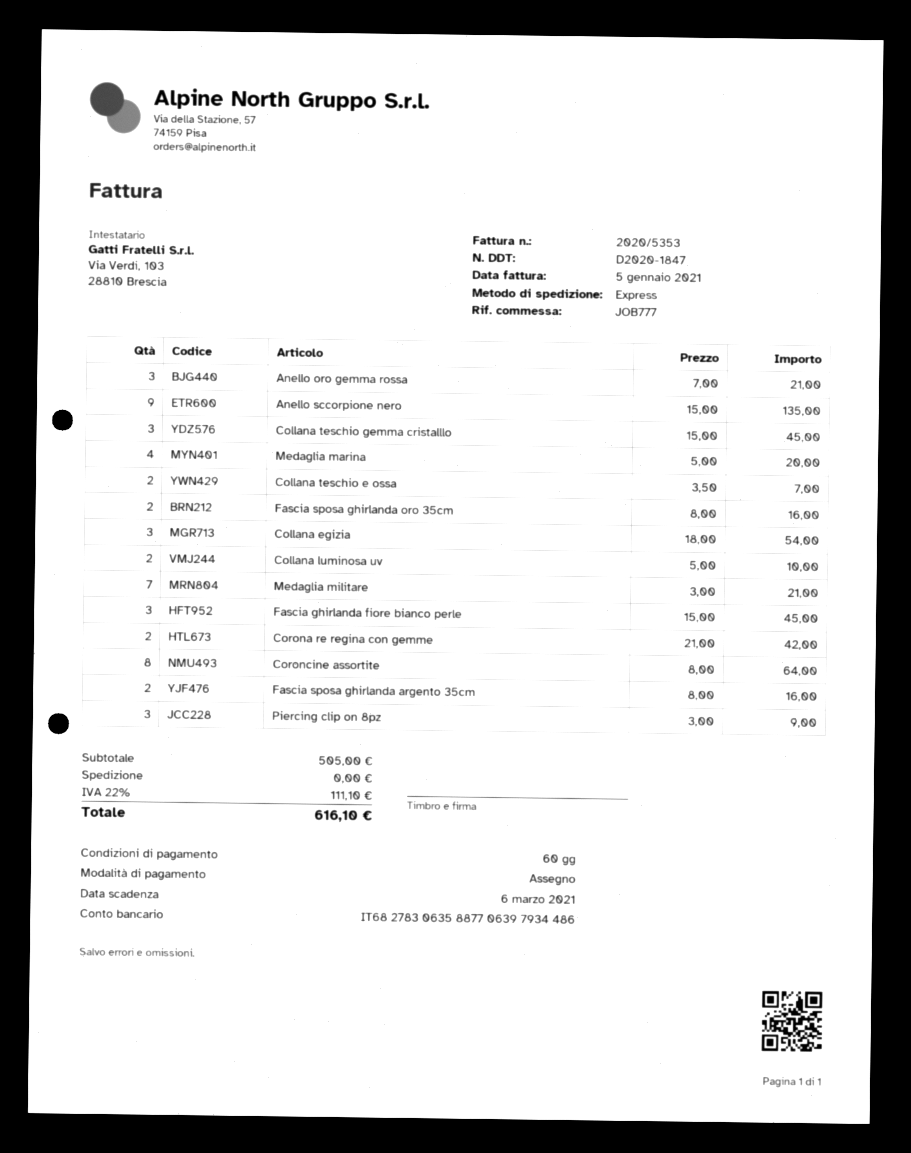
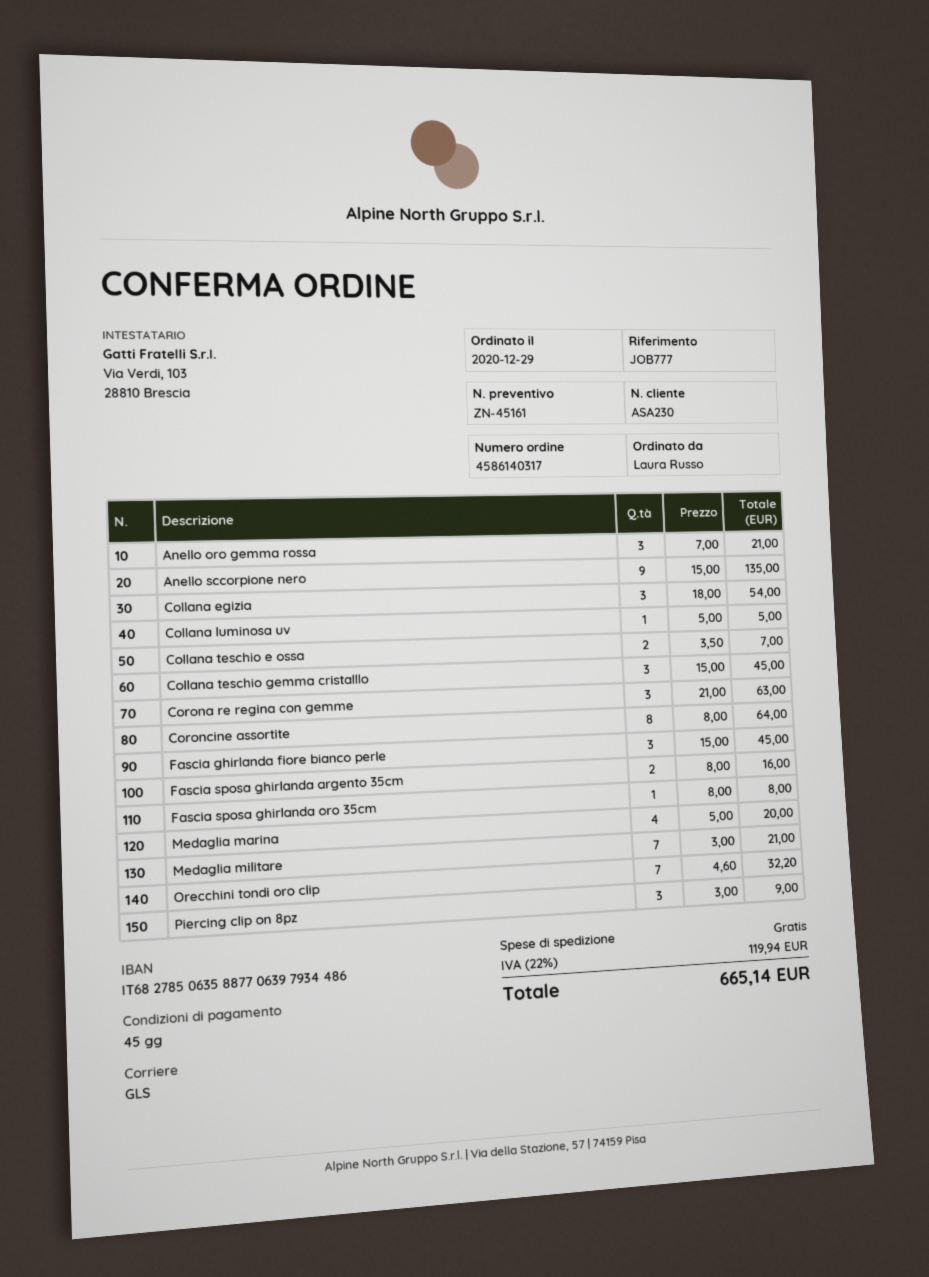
payment terms: 60 days -> 45 days
bank account: IT6827830635887706397934486 -> IT6827850635887706397934486
shipping method: express -> GLS
Fascia sposa ghirlanda oro 35cm: 2 x 8.00 = 16.00 -> 1 x 8.00 = 8.00
Collana luminosa uv: 2 x 5.00 = 10.00 -> 1 x 5.00 = 5.00
Corona re regina con gemme: 2 x 21.00 = 42.00 -> 3 x 21.00 = 63.00
Orecchini tondi oro clip: none -> 7 x 4.60 = 32.20
tax: 22% = 111.10 -> 22% = 119.94
total: 616.10 -> 665.14

